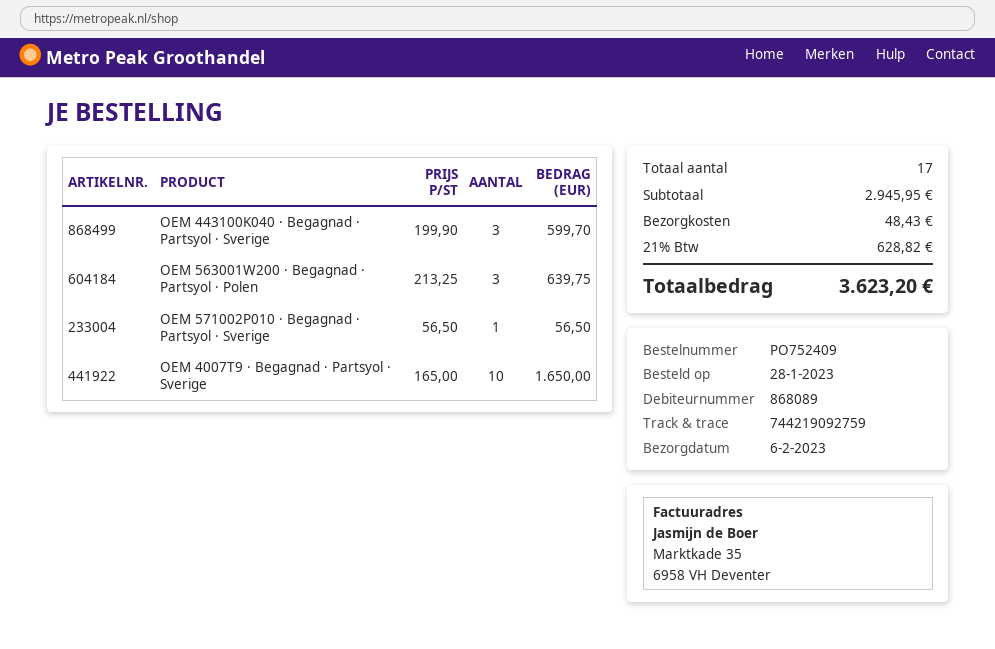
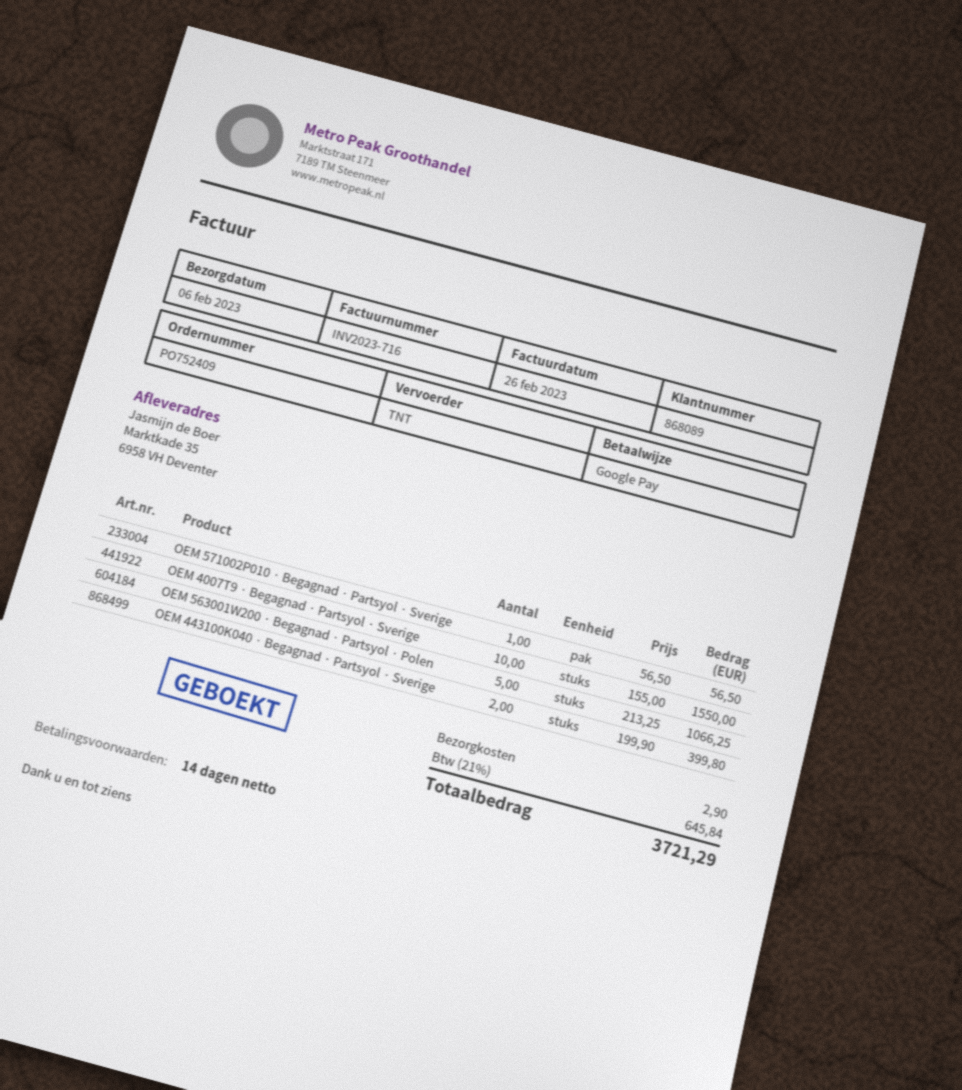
OEM 443100K040 · Begagnad · Partsyol · Sverige: 3 x 199.90 = 599.70 -> 2 x 199.90 = 399.80
OEM 563001W200 · Begagnad · Partsyol · Polen: 3 x 213.25 = 639.75 -> 5 x 213.25 = 1066.25
OEM 4007T9 · Begagnad · Partsyol · Sverige: 10 x 165.00 = 1650.00 -> 10 x 155.00 = 1550.00
shipping: 48.43 -> 2.90
tax: 21% = 628.82 -> 21% = 645.84
total: 3623.20 -> 3721.29

